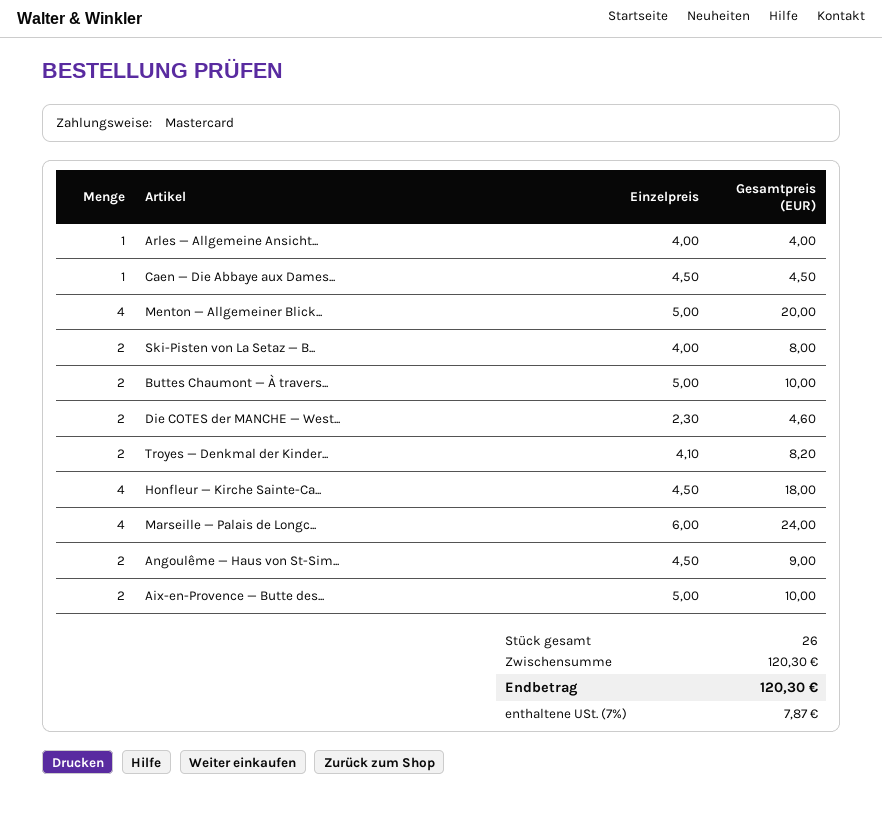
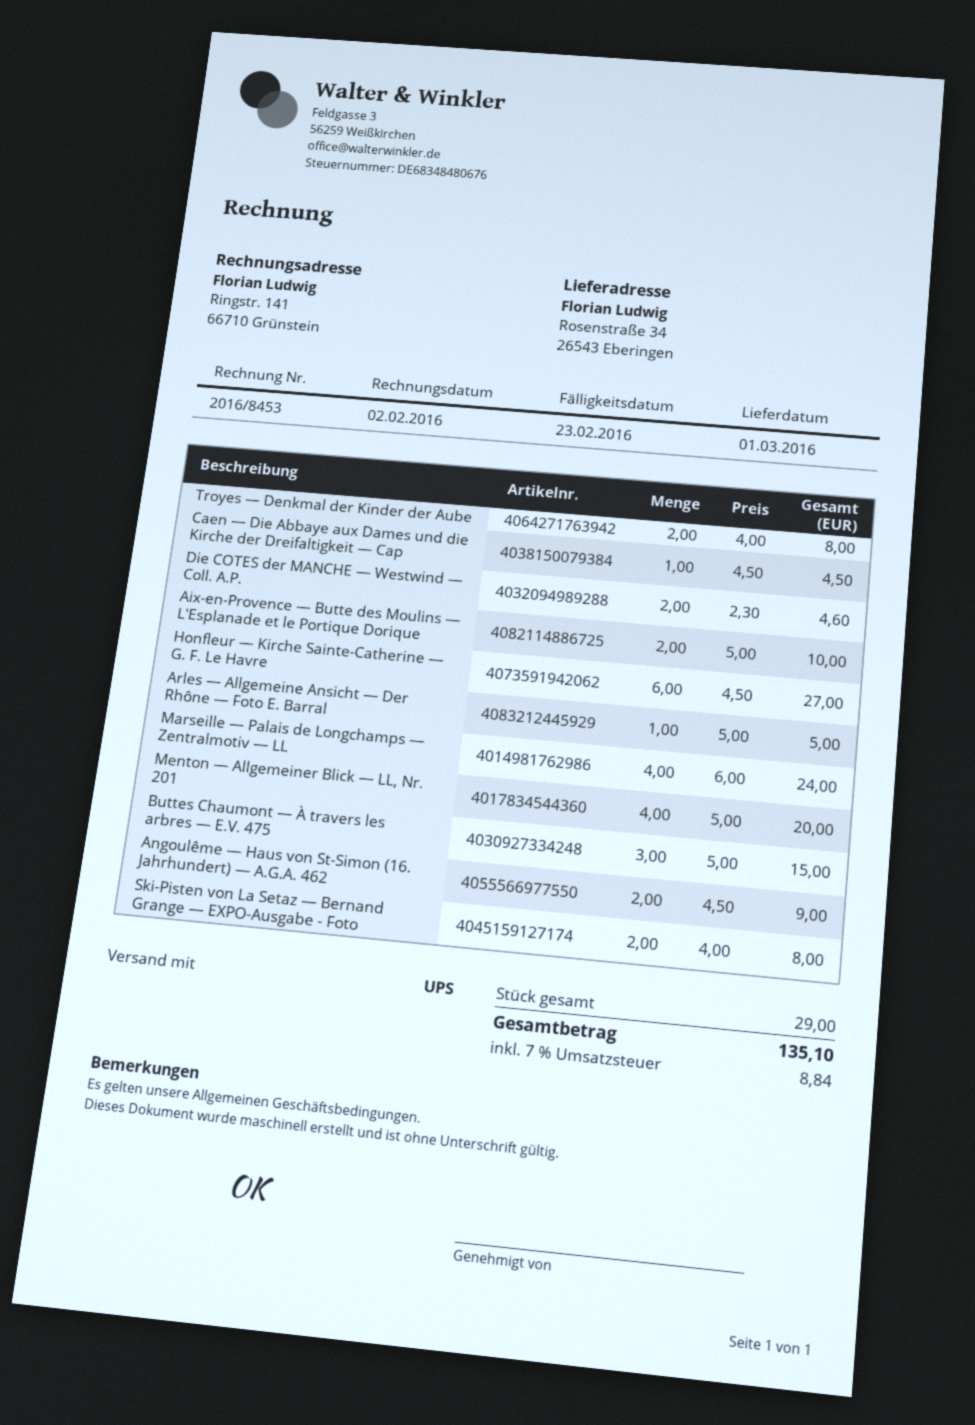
Arles — Allgemeine Ansicht...: 1 x 4.00 = 4.00 -> 1 x 5.00 = 5.00
Buttes Chaumont — À travers...: 2 x 5.00 = 10.00 -> 3 x 5.00 = 15.00
Troyes — Denkmal der Kinder...: 2 x 4.10 = 8.20 -> 2 x 4.00 = 8.00
Honfleur — Kirche Sainte-Ca...: 4 x 4.50 = 18.00 -> 6 x 4.50 = 27.00
total quantity: 26 -> 29
tax: 7% = 7.87 -> 7% = 8.84
total: 120.30 -> 135.10

